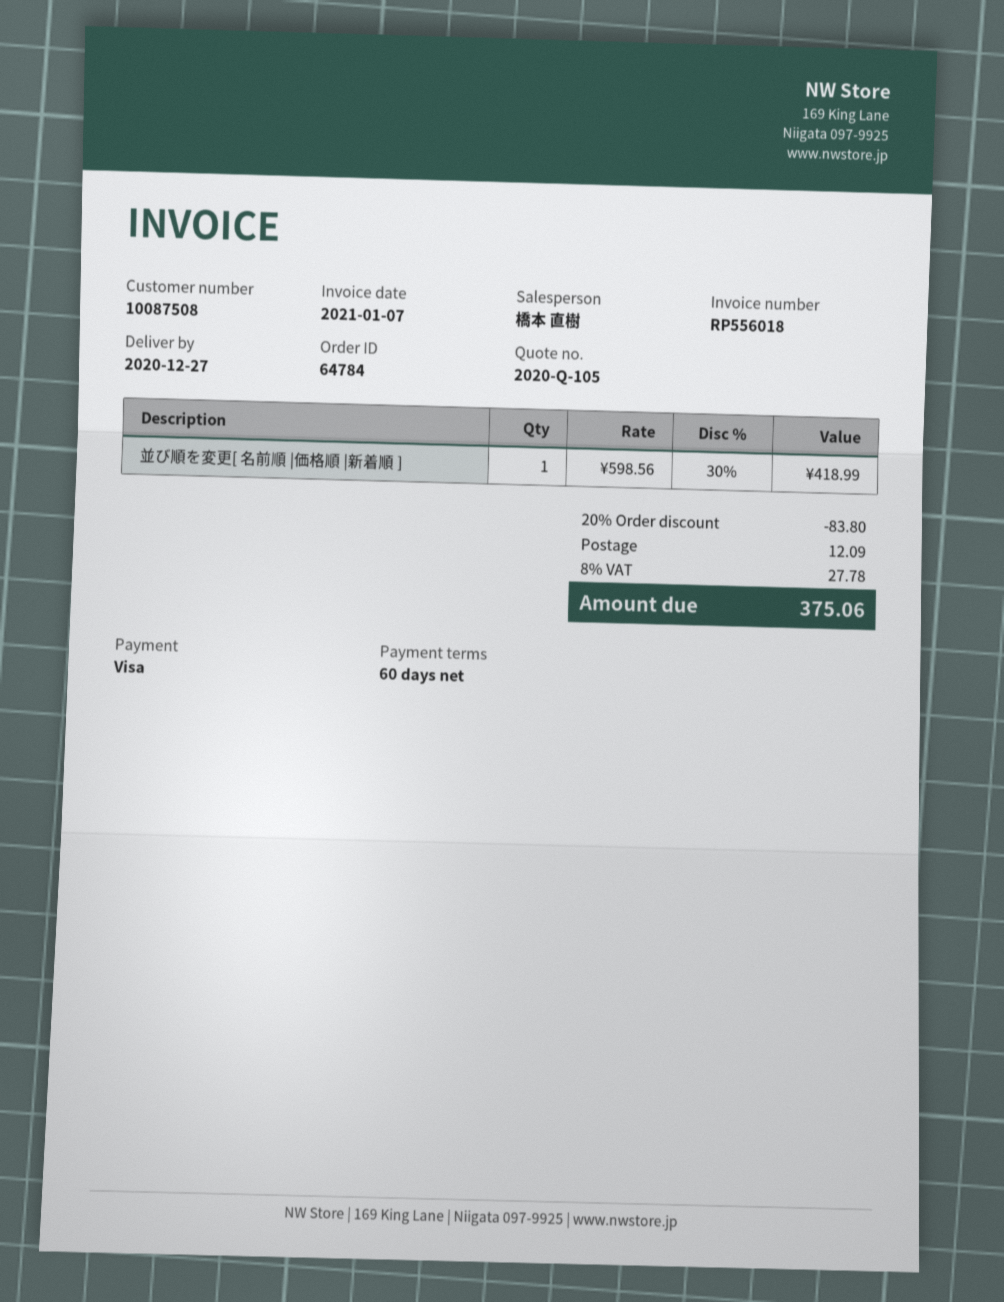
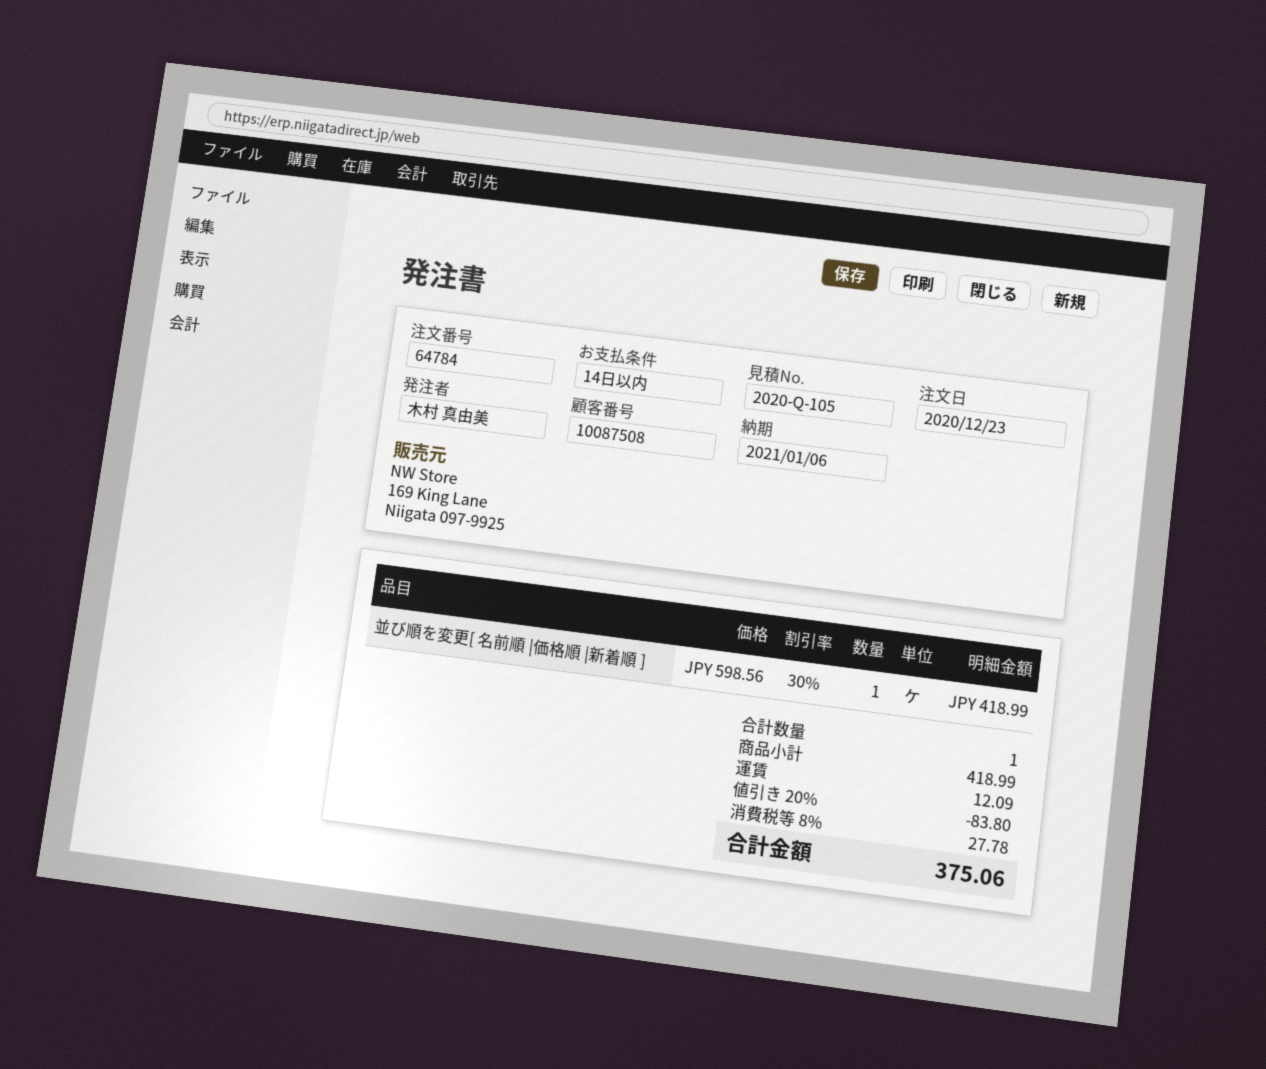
delivery date: 2020-12-27 -> 2021-01-06
payment terms: 60 days -> 14 days

